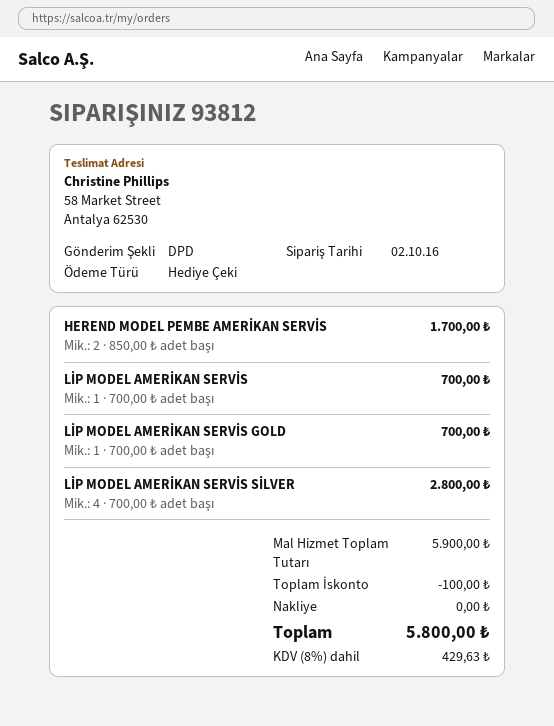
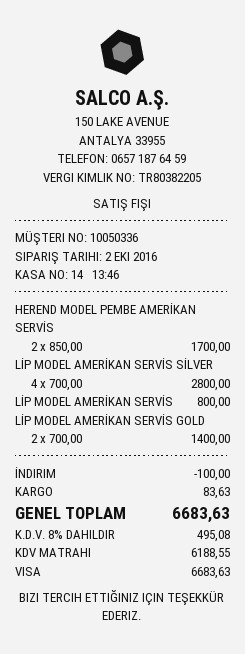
payment method: gift card -> Visa
LİP MODEL AMERİKAN SERVİS: 1 x 700.00 = 700.00 -> 1 x 800.00 = 800.00
LİP MODEL AMERİKAN SERVİS GOLD: 1 x 700.00 = 700.00 -> 2 x 700.00 = 1400.00
shipping: 0.00 -> 83.63
tax: 8% = 429.63 -> 8% = 495.08
total: 5800.00 -> 6683.63

